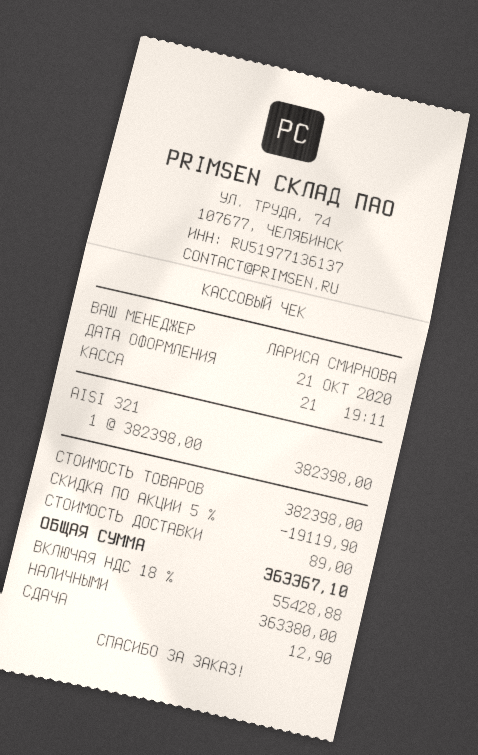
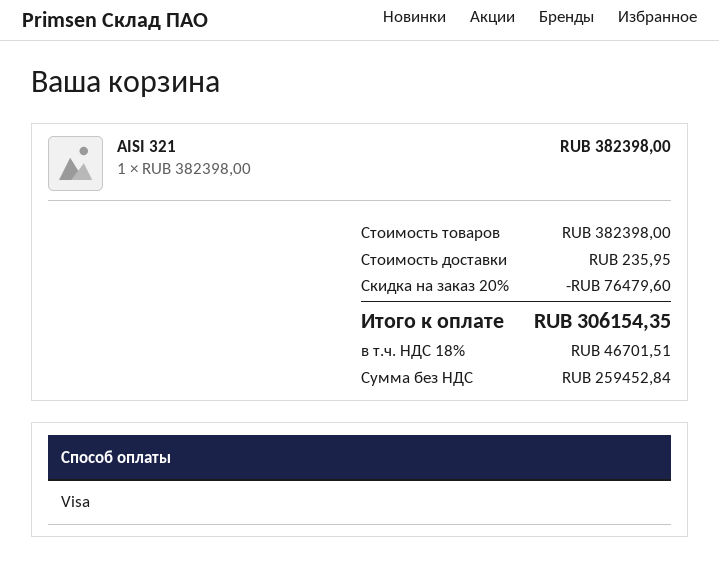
payment method: cash -> Visa
discount: 5% = 19119.90 -> 20% = 76479.60
shipping: 89.00 -> 235.95
tax: 18% = 55428.88 -> 18% = 46701.51
total: 363367.10 -> 306154.35

